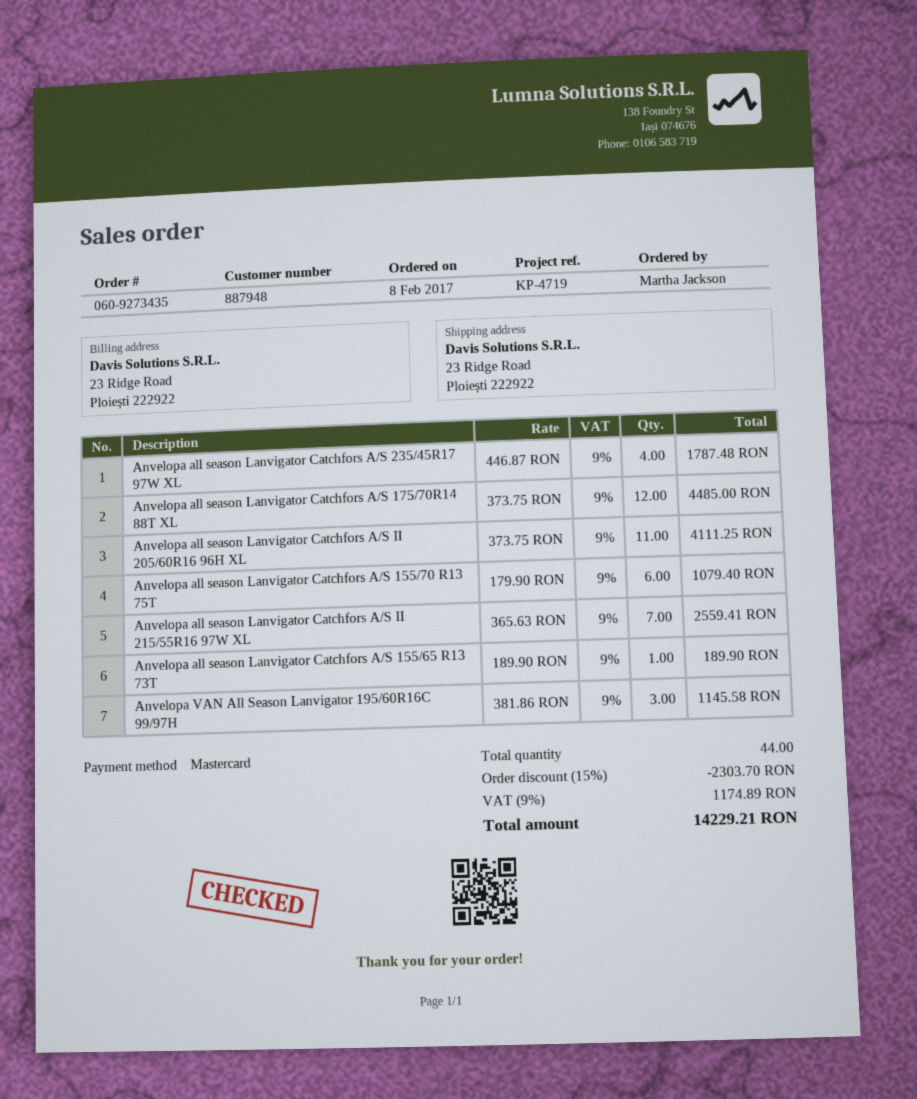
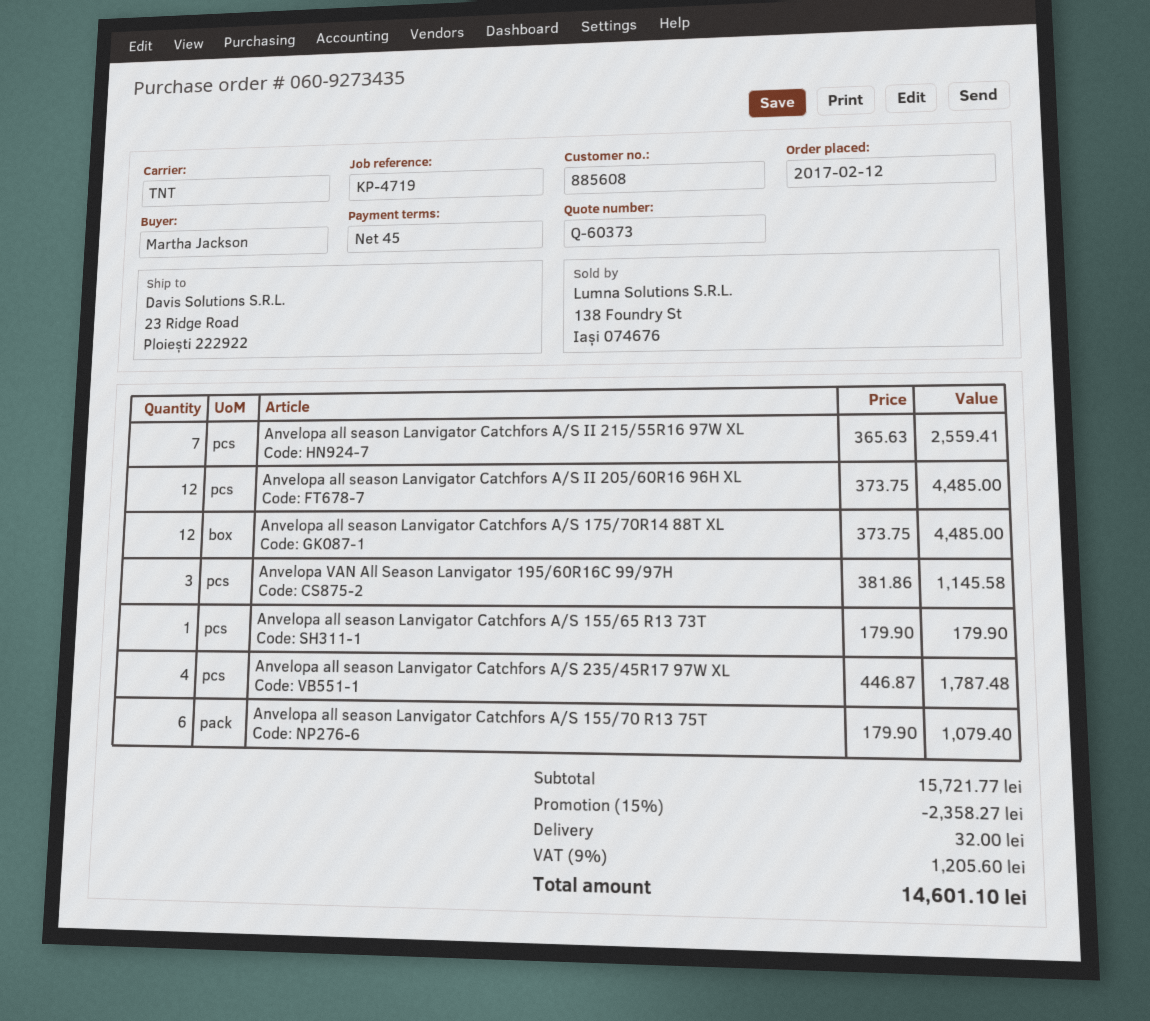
order date: 2017-02-08 -> 2017-02-12
customer number: 887948 -> 885608
Anvelopa all season Lanvigator Catchfors A/S II 205/60R16 96H XL: 11 x 373.75 = 4111.25 -> 12 x 373.75 = 4485.00
Anvelopa all season Lanvigator Catchfors A/S 155/65 R13 73T: 1 x 189.90 = 189.90 -> 1 x 179.90 = 179.90
discount: 15% = 2303.70 -> 15% = 2358.27
shipping: none -> 32.00
tax: 9% = 1174.89 -> 9% = 1205.60
total: 14229.21 -> 14601.10

